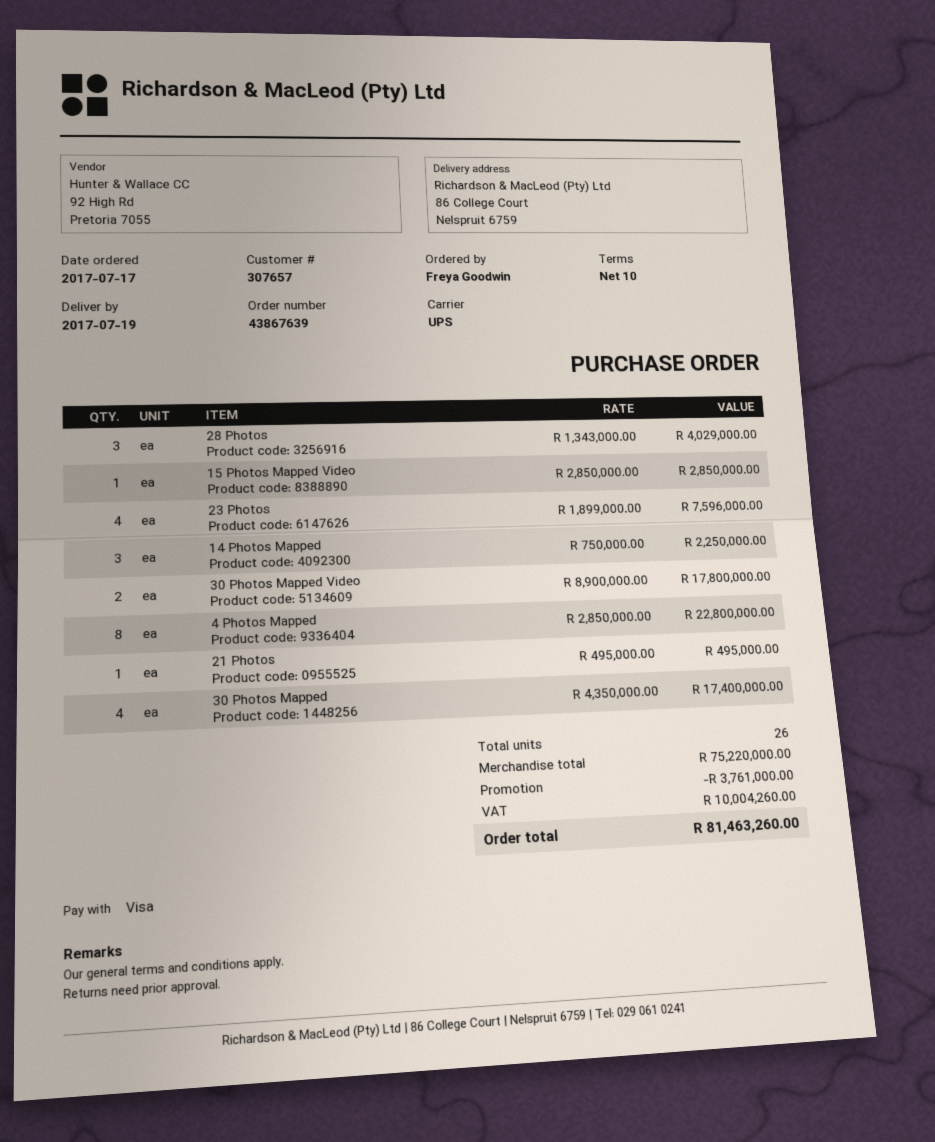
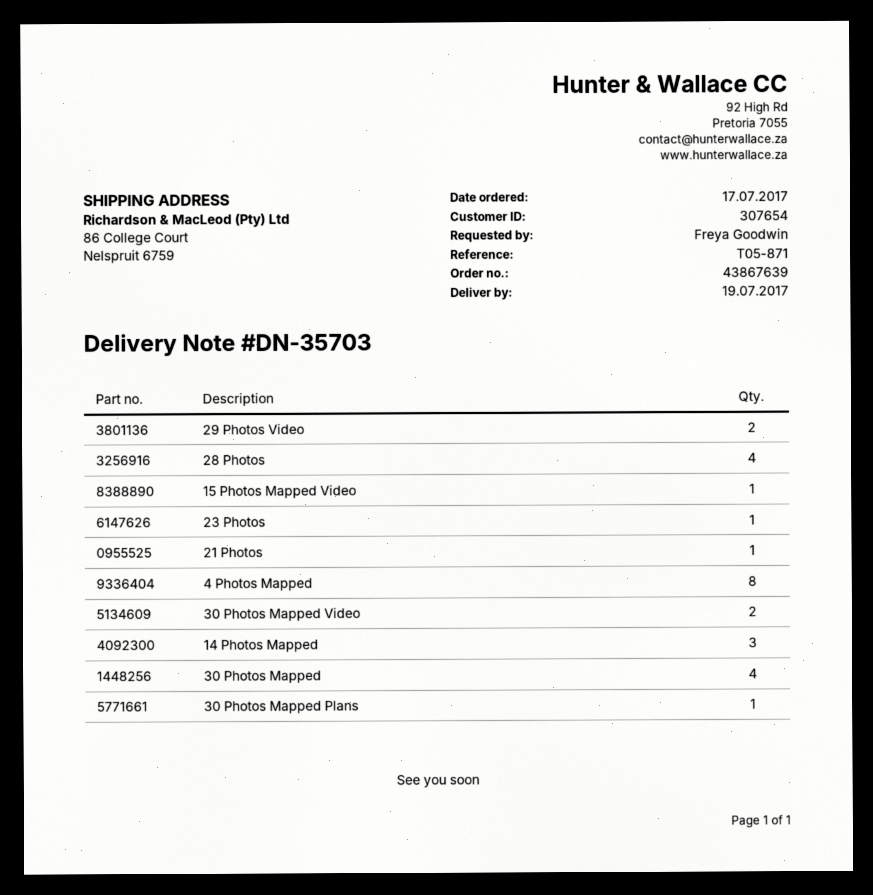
customer number: 307657 -> 307654
28 Photos: 3 -> 4
23 Photos: 4 -> 1
29 Photos Video: none -> 2
30 Photos Mapped Plans: none -> 1

